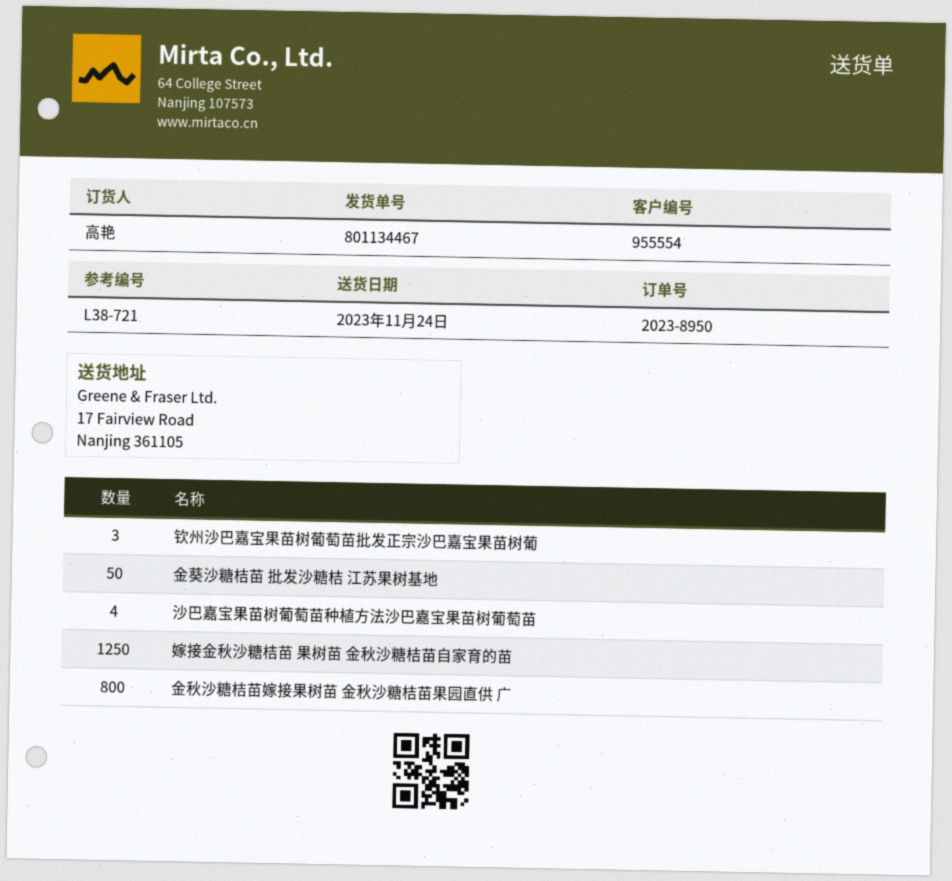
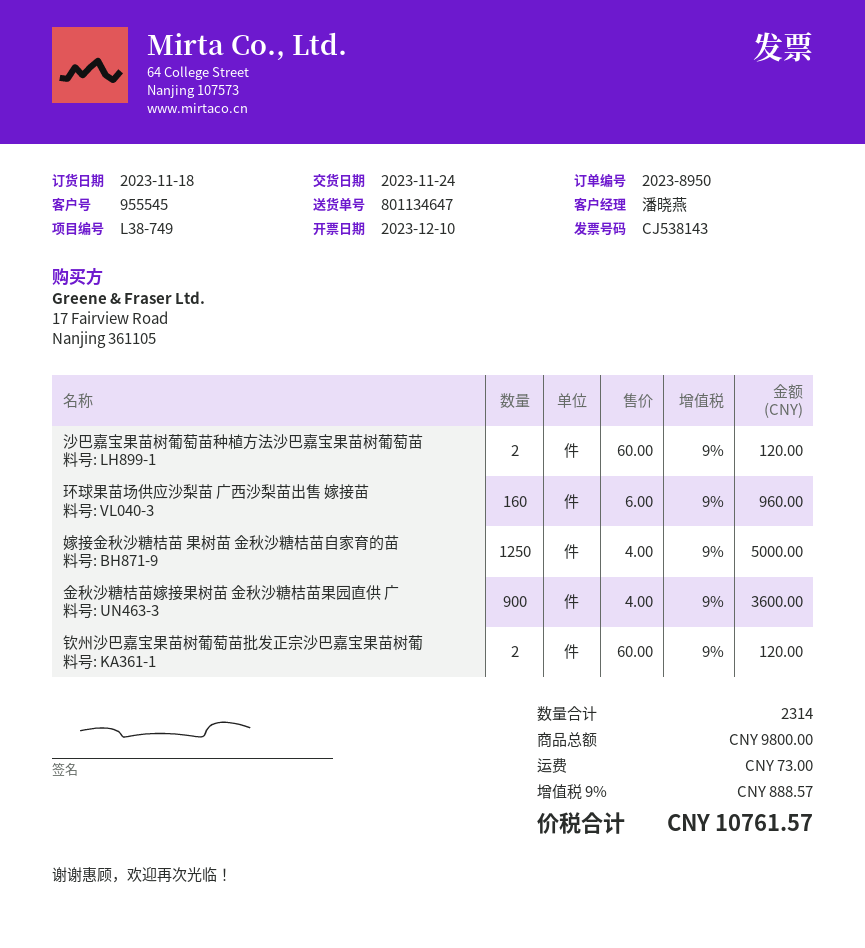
delivery note number: 801134467 -> 801134647
customer number: 955554 -> 955545
reference: L38-721 -> L38-749
钦州沙巴嘉宝果苗树葡萄苗批发正宗沙巴嘉宝果苗树葡: 3 -> 2
金葵沙糖桔苗 批发沙糖桔 江苏果树基地: 50 -> none
沙巴嘉宝果苗树葡萄苗种植方法沙巴嘉宝果苗树葡萄苗: 4 -> 2
金秋沙糖桔苗嫁接果树苗 金秋沙糖桔苗果园直供 广: 800 -> 900
环球果苗场供应沙梨苗 广西沙梨苗出售 嫁接苗: none -> 160

